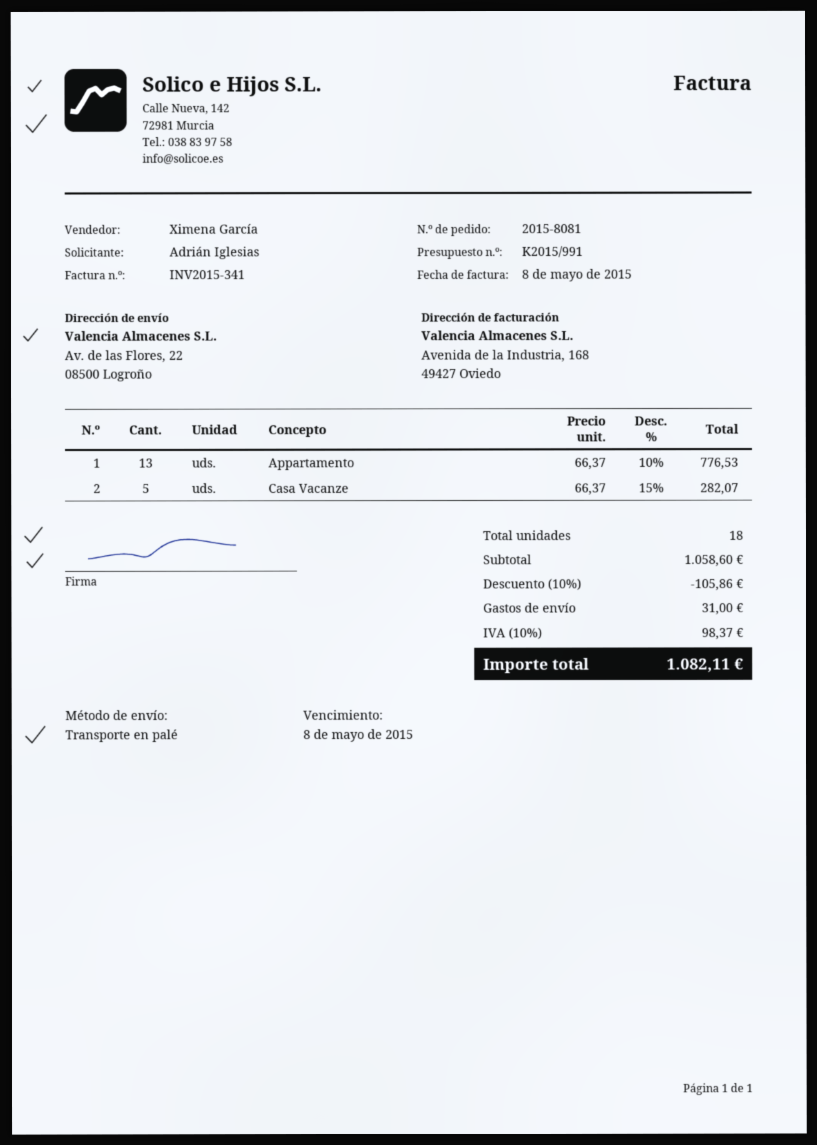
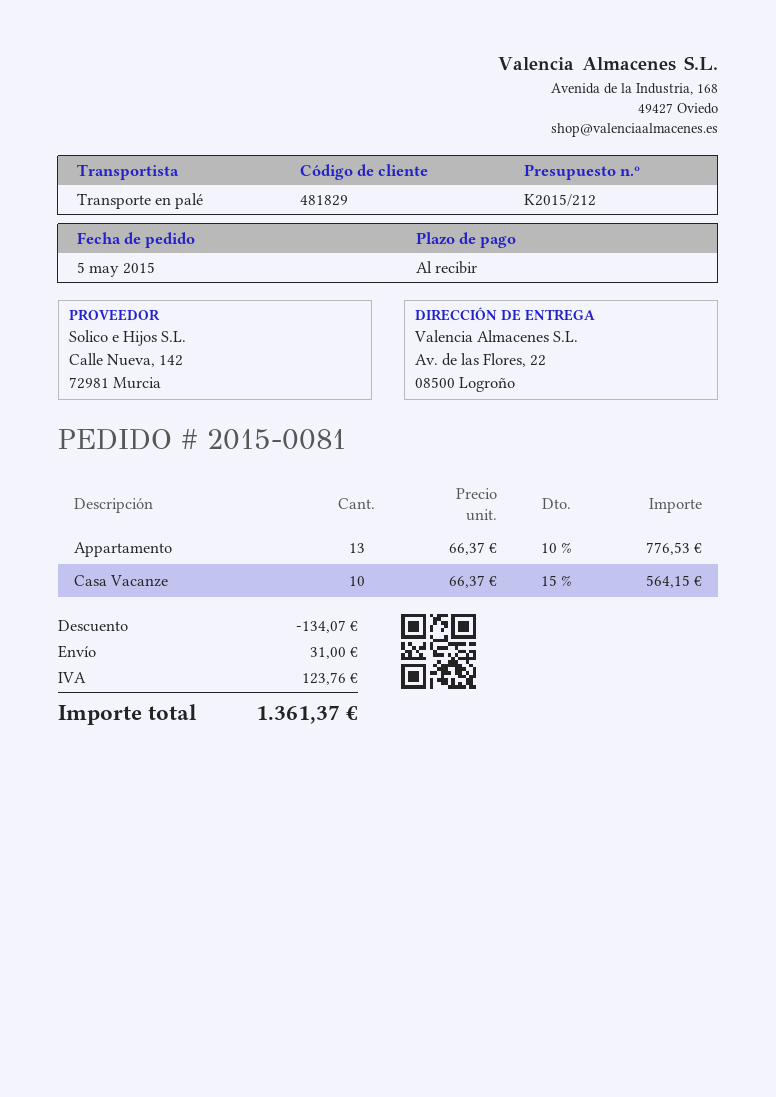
quote number: K2015/991 -> K2015/212
order number: 2015-8081 -> 2015-0081
Casa Vacanze: 5 x 66.37 - 15% = 282.07 -> 10 x 66.37 - 15% = 564.15
discount: 105.86 -> 134.07
tax: 98.37 -> 123.76
total: 1082.11 -> 1361.37

